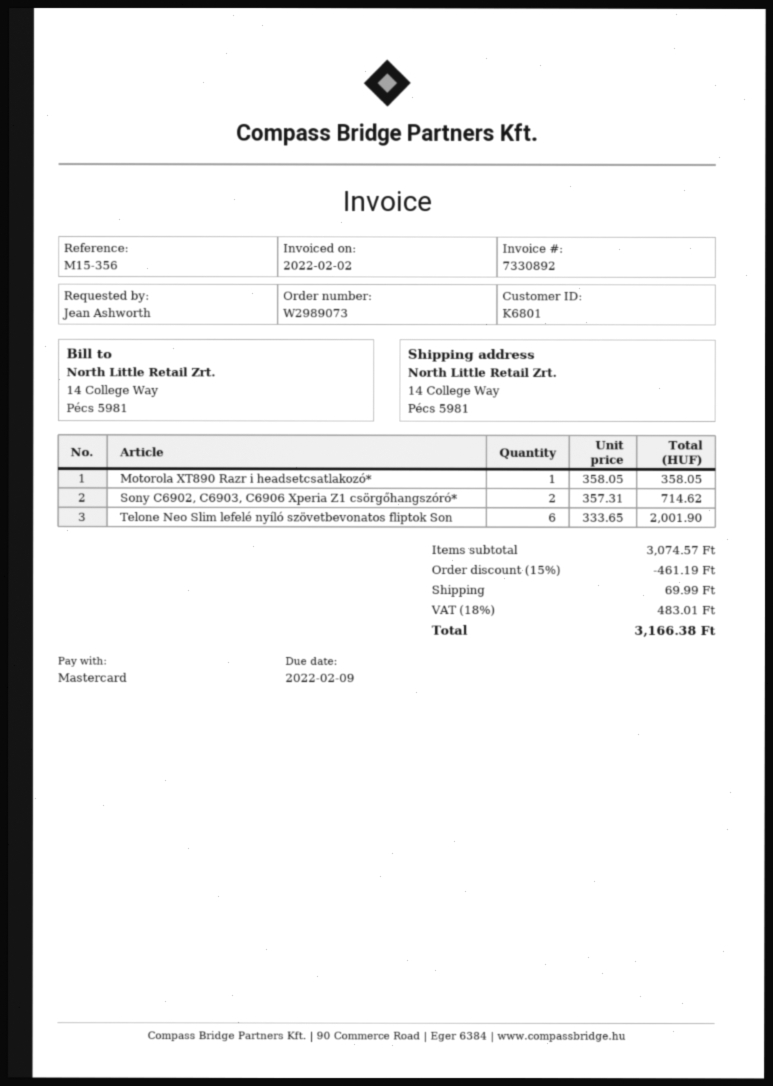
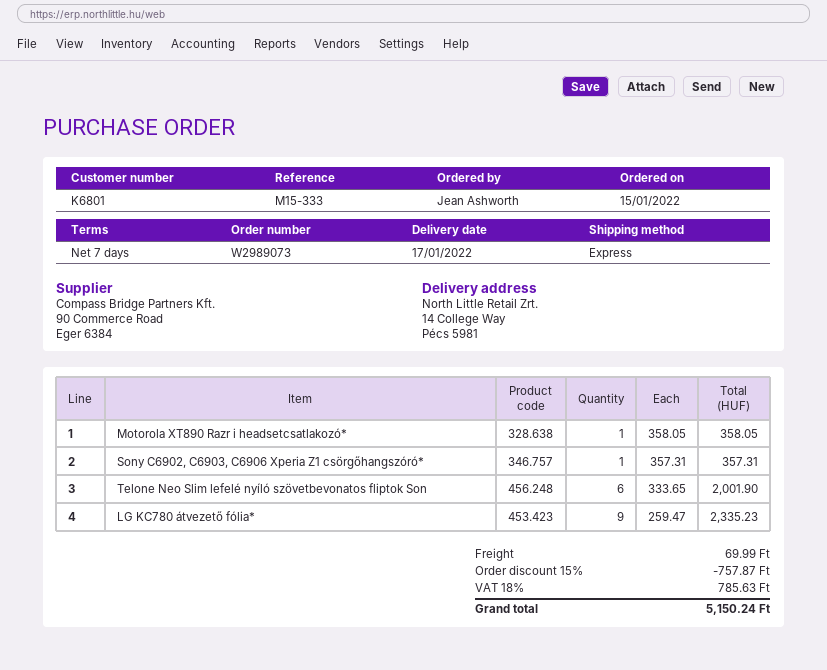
reference: M15-356 -> M15-333
Sony C6902, C6903, C6906 Xperia Z1 csörgőhangszóró*: 2 x 357.31 = 714.62 -> 1 x 357.31 = 357.31
LG KC780 átvezető fólia*: none -> 9 x 259.47 = 2335.23
discount: 15% = 461.19 -> 15% = 757.87
tax: 18% = 483.01 -> 18% = 785.63
total: 3166.38 -> 5150.24

